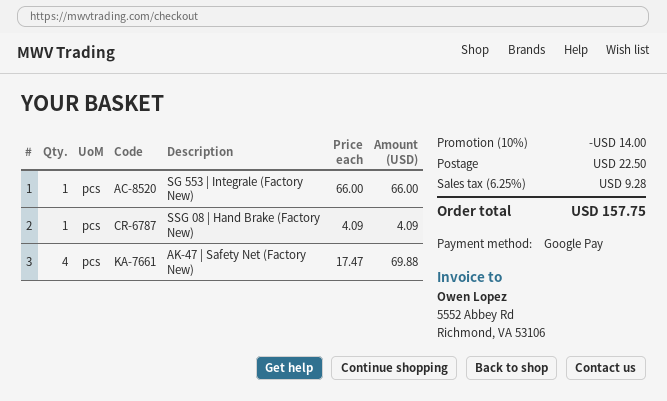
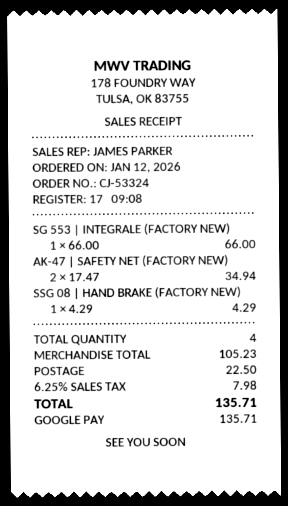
SSG 08 | Hand Brake (Factory New): 1 x 4.09 = 4.09 -> 1 x 4.29 = 4.29
AK-47 | Safety Net (Factory New): 4 x 17.47 = 69.88 -> 2 x 17.47 = 34.94
discount: 10% = 14.00 -> none
tax: 6.25% = 9.28 -> 6.25% = 7.98
total: 157.75 -> 135.71

